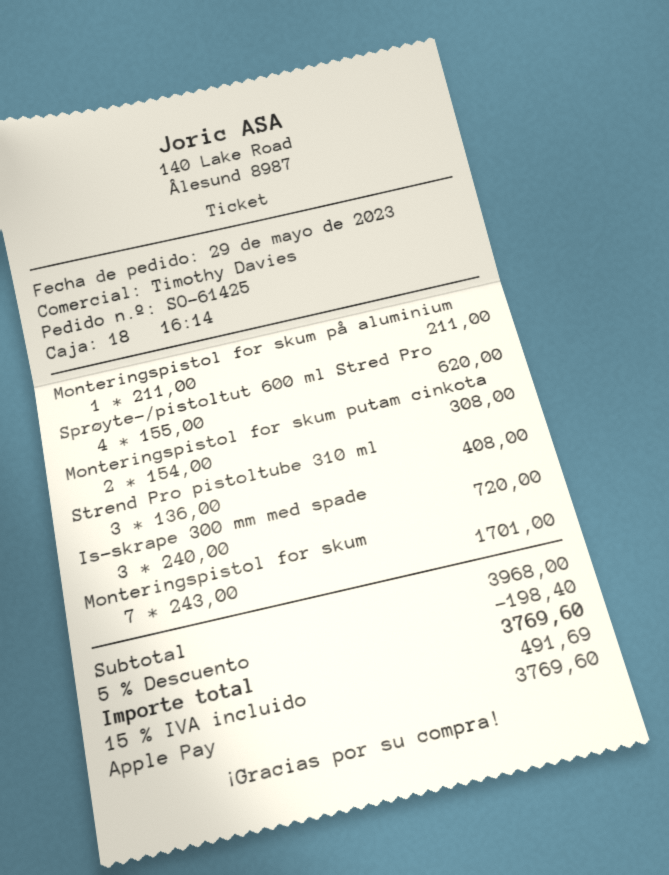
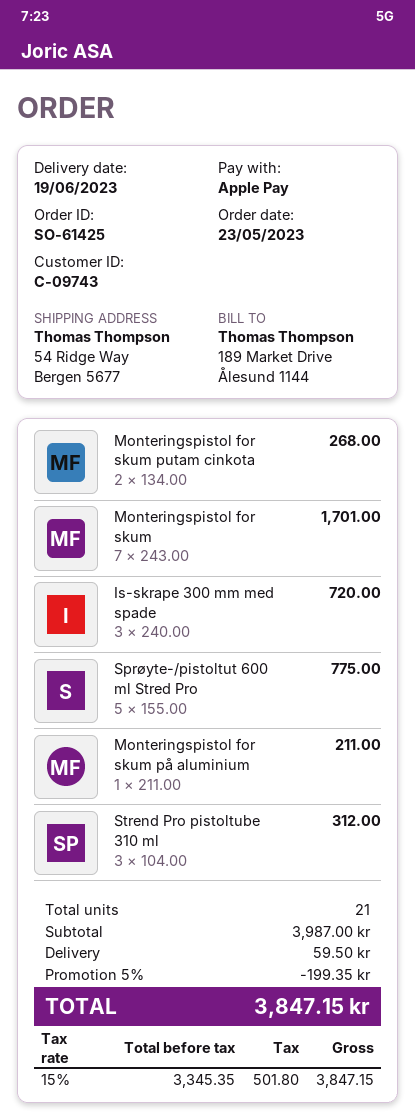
order date: 2023-05-29 -> 2023-05-23
Sprøyte-/pistoltut 600 ml Stred Pro: 4 x 155.00 = 620.00 -> 5 x 155.00 = 775.00
Monteringspistol for skum putam cinkota: 2 x 154.00 = 308.00 -> 2 x 134.00 = 268.00
Strend Pro pistoltube 310 ml: 3 x 136.00 = 408.00 -> 3 x 104.00 = 312.00
subtotal: 3968.00 -> 3987.00
discount: 5% = 198.40 -> 5% = 199.35
shipping: none -> 59.50
tax: 15% = 491.69 -> 15% = 501.80
total: 3769.60 -> 3847.15

